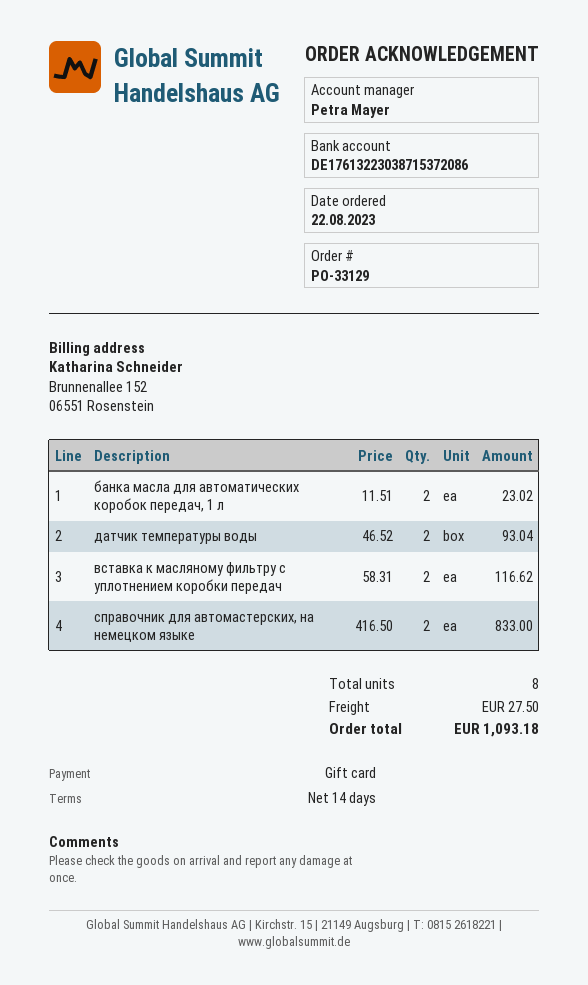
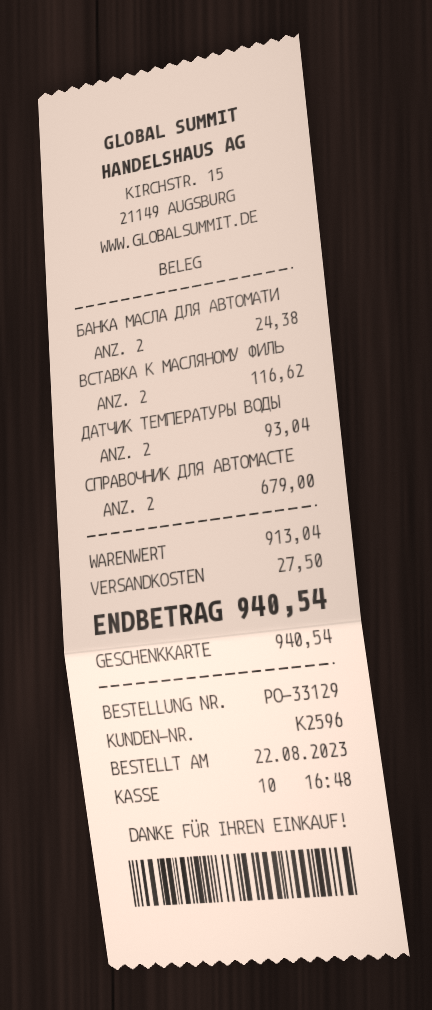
банка масла для автоматических коробок передач, 1 л: 2 for 23.02 -> 2 for 24.38
справочник для автомастерских, на немецком языке: 2 for 833.00 -> 2 for 679.00
total: 1093.18 -> 940.54

